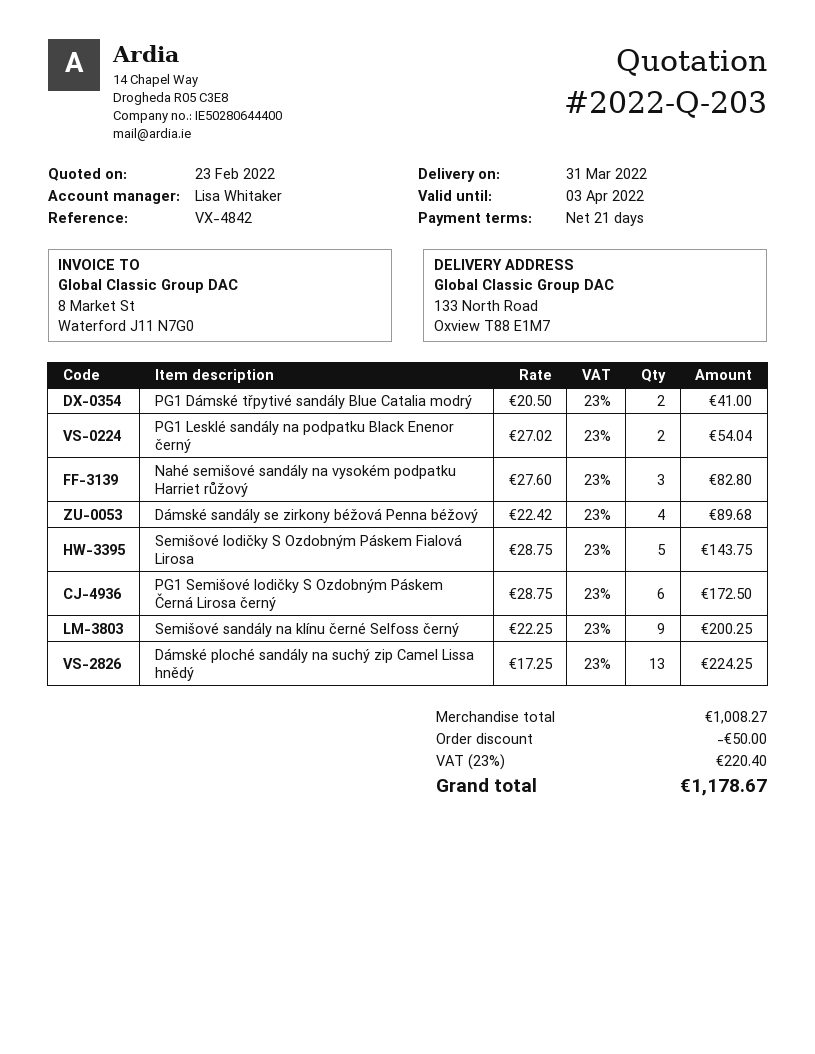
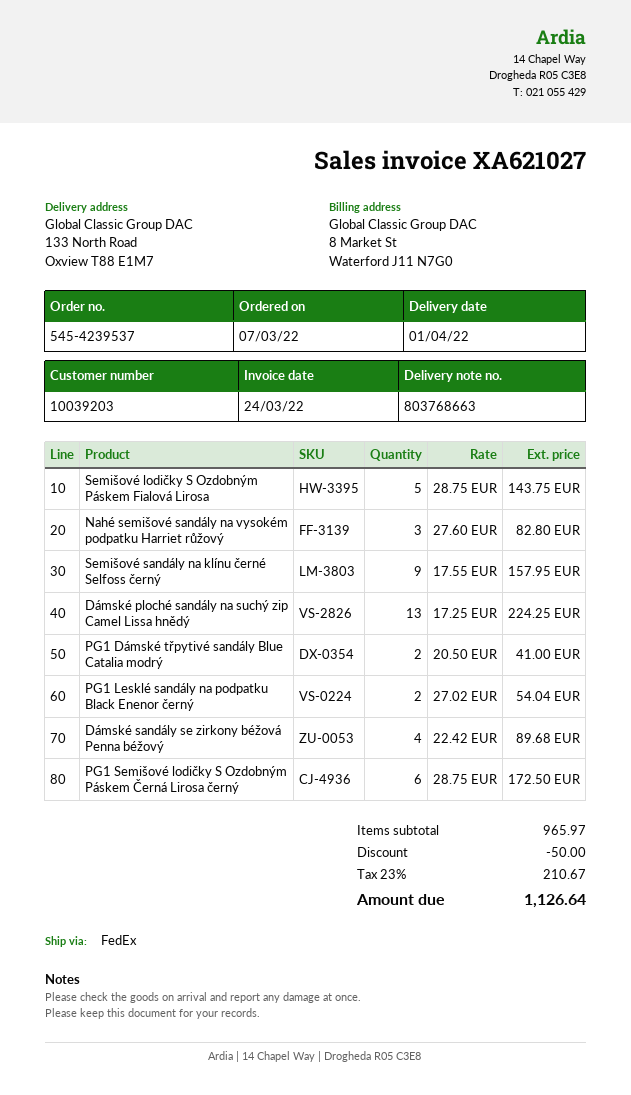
delivery date: 2022-03-31 -> 2022-04-01
Semišové sandály na klínu černé Selfoss černý: 9 x 22.25 = 200.25 -> 9 x 17.55 = 157.95
subtotal: 1008.27 -> 965.97
tax: 23% = 220.40 -> 23% = 210.67
total: 1178.67 -> 1126.64

